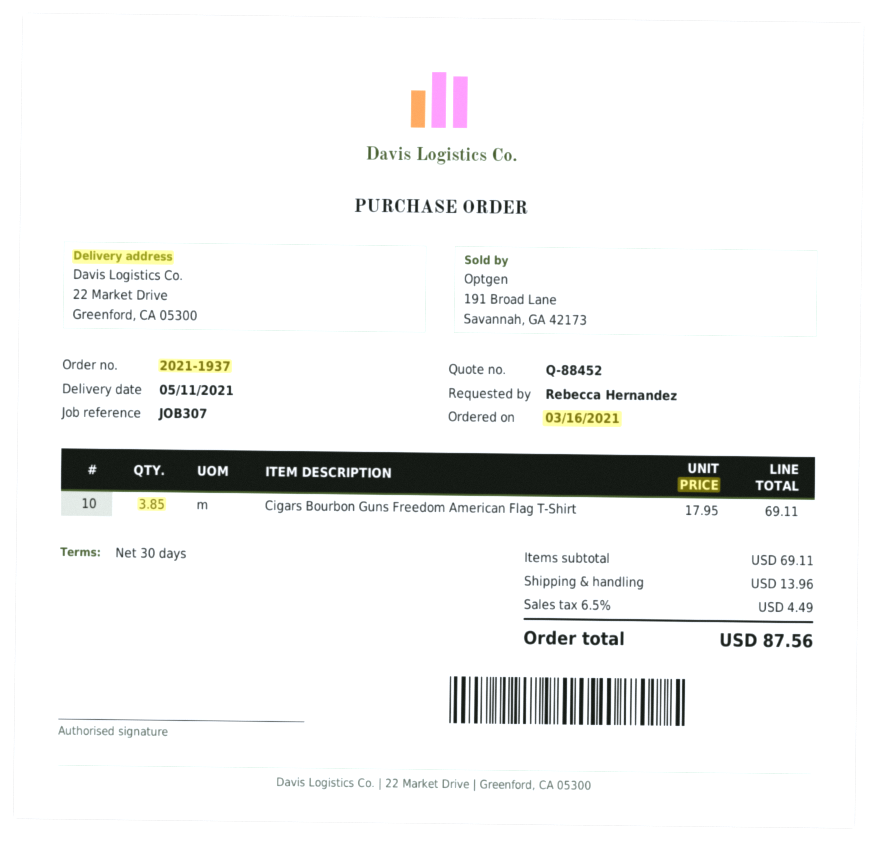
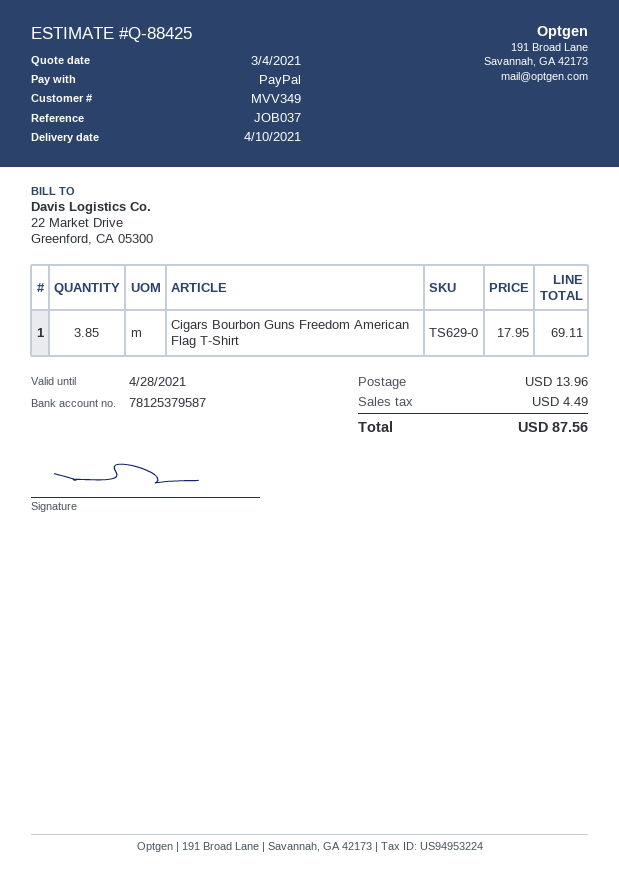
quote number: Q-88452 -> Q-88425
delivery date: 2021-05-11 -> 2021-04-10
reference: JOB307 -> JOB037

